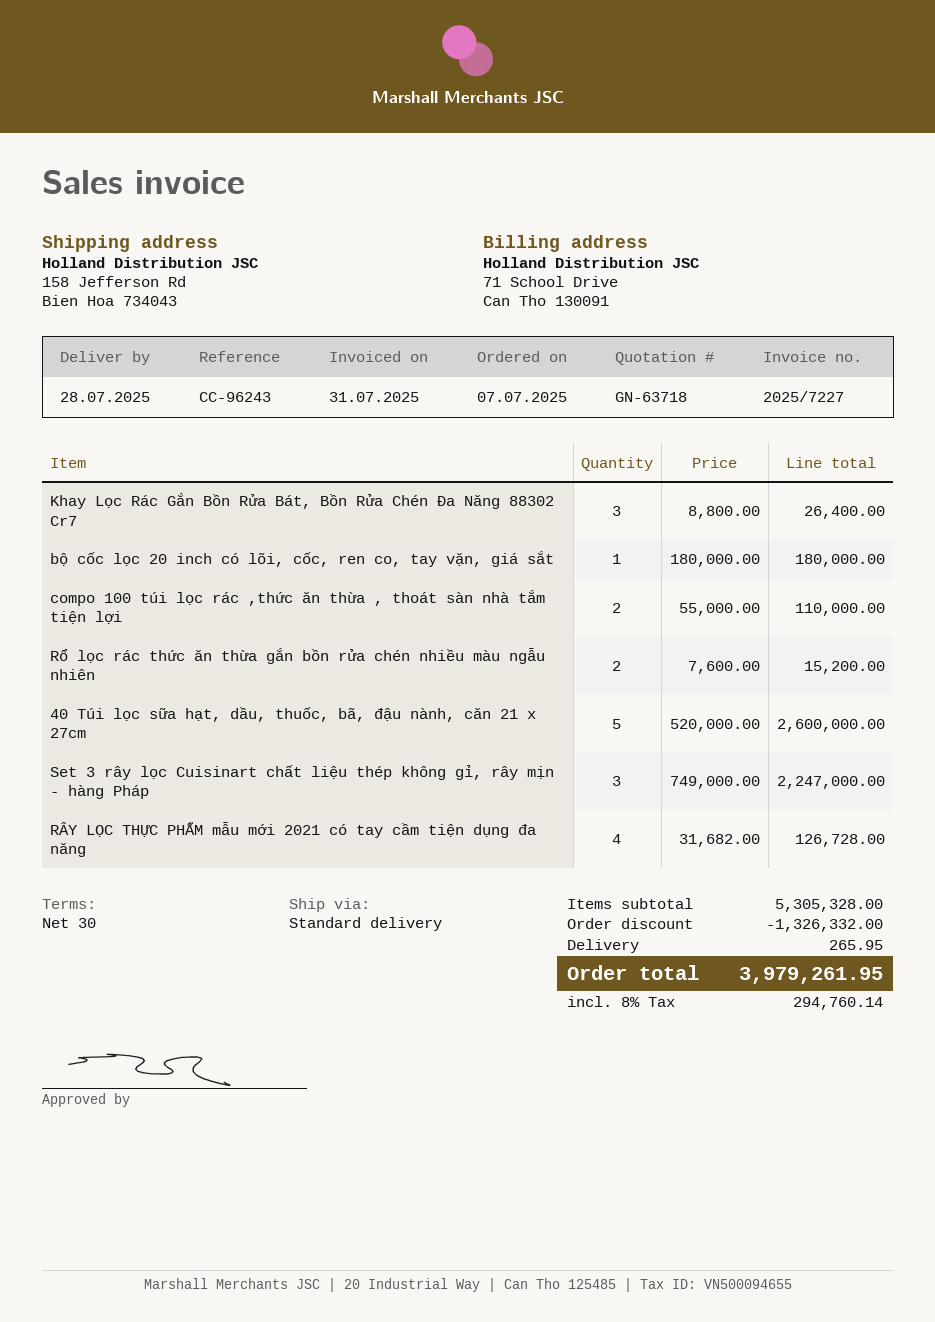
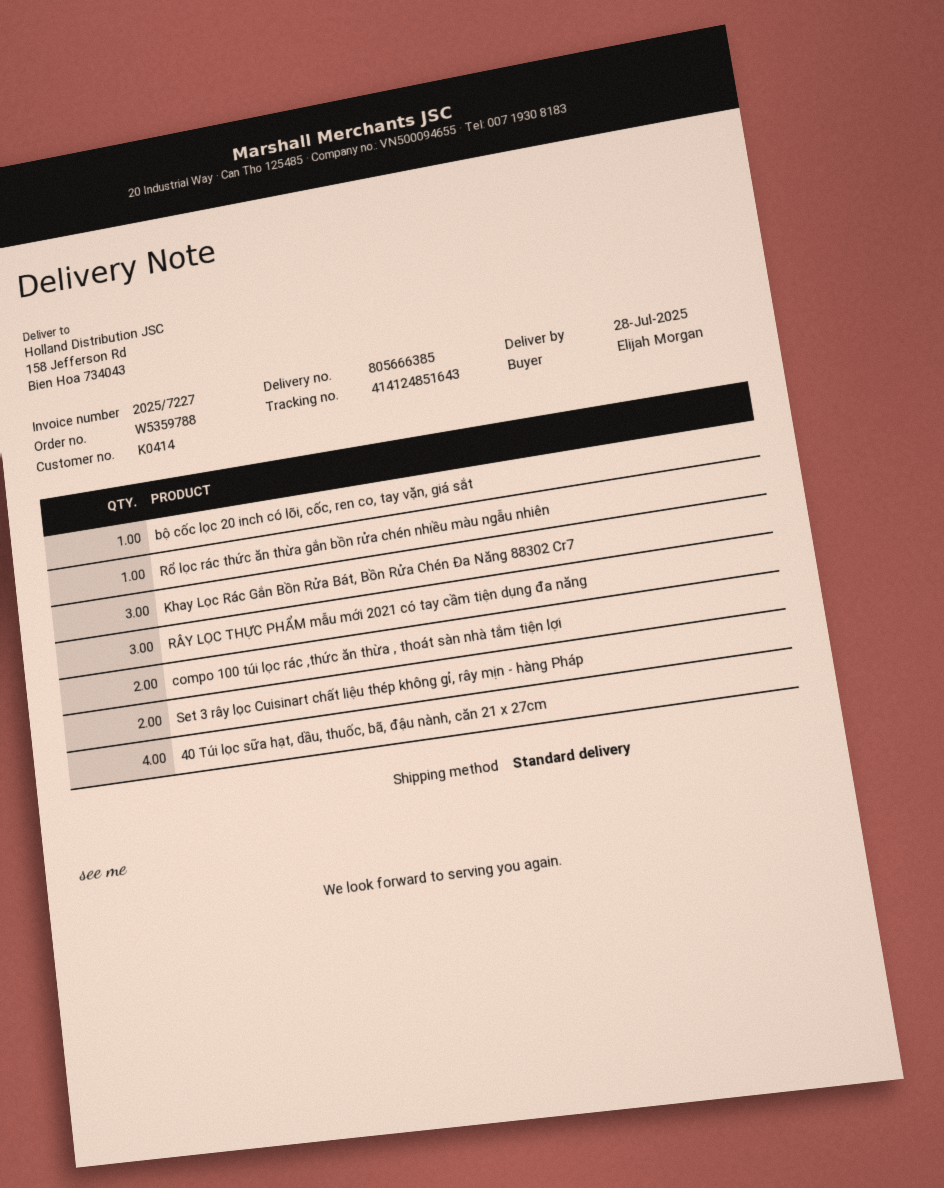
Rổ lọc rác thức ăn thừa gắn bồn rửa chén nhiều màu ngẫu nhiên: 2 -> 1
40 Túi lọc sữa hạt, dầu, thuốc, bã, đậu nành, căn 21 x 27cm: 5 -> 4
Set 3 rây lọc Cuisinart chất liệu thép không gỉ, rây mịn - hàng Pháp: 3 -> 2
RÂY LỌC THỰC PHẨM mẫu mới 2021 có tay cầm tiện dụng đa năng: 4 -> 3

